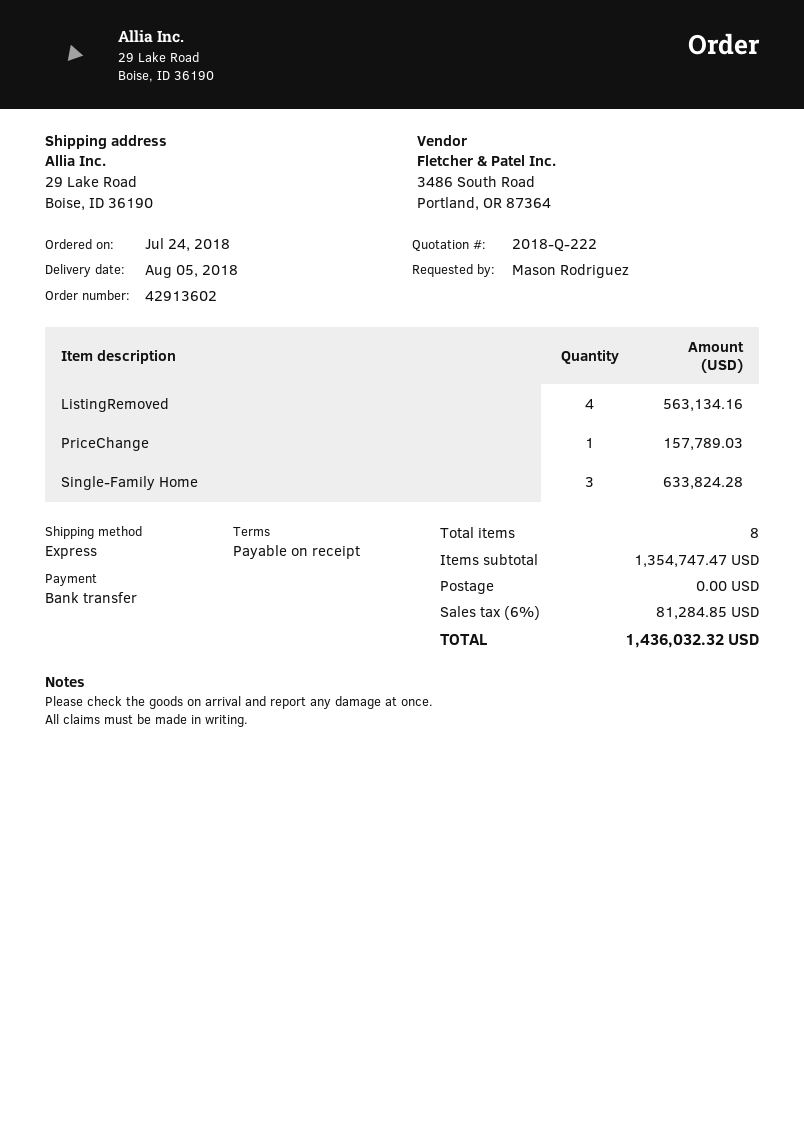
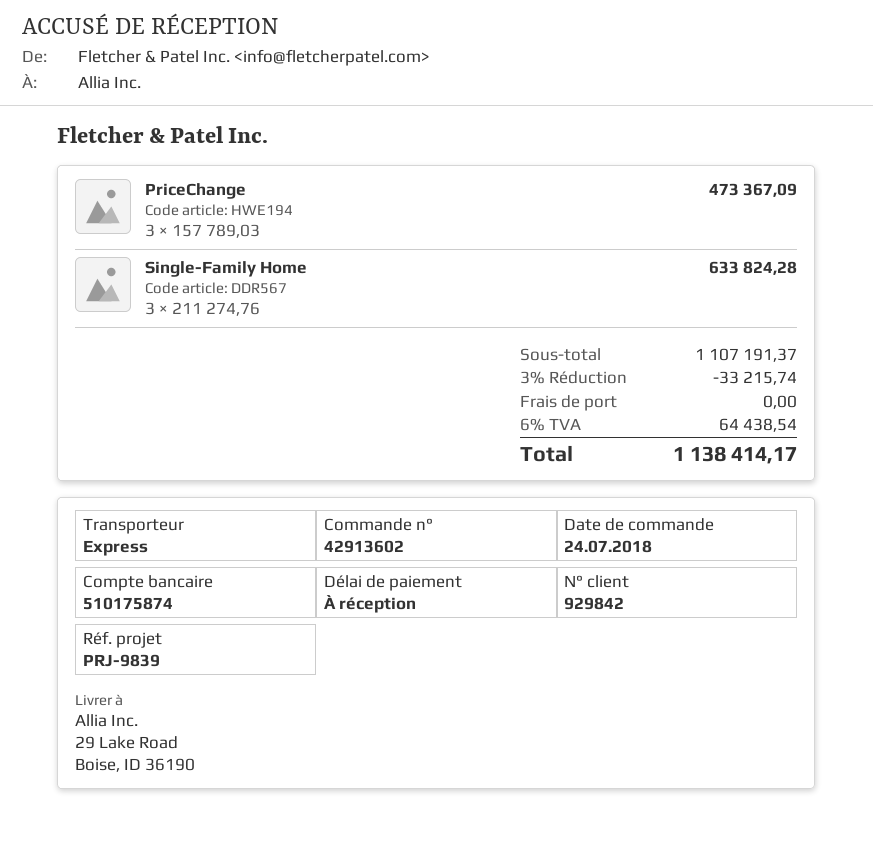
ListingRemoved: 4 for 563134.16 -> none
PriceChange: 1 for 157789.03 -> 3 for 473367.09
subtotal: 1354747.47 -> 1107191.37
discount: none -> 3% = 33215.74
tax: 6% = 81284.85 -> 6% = 64438.54
total: 1436032.32 -> 1138414.17

